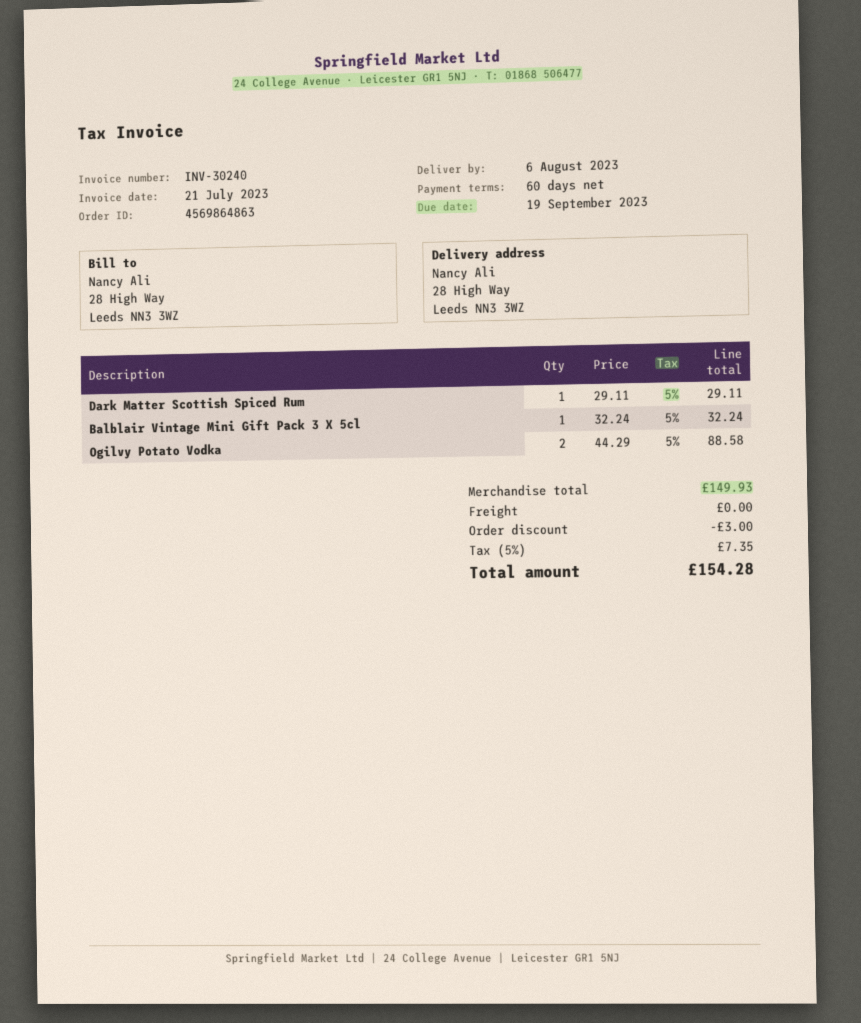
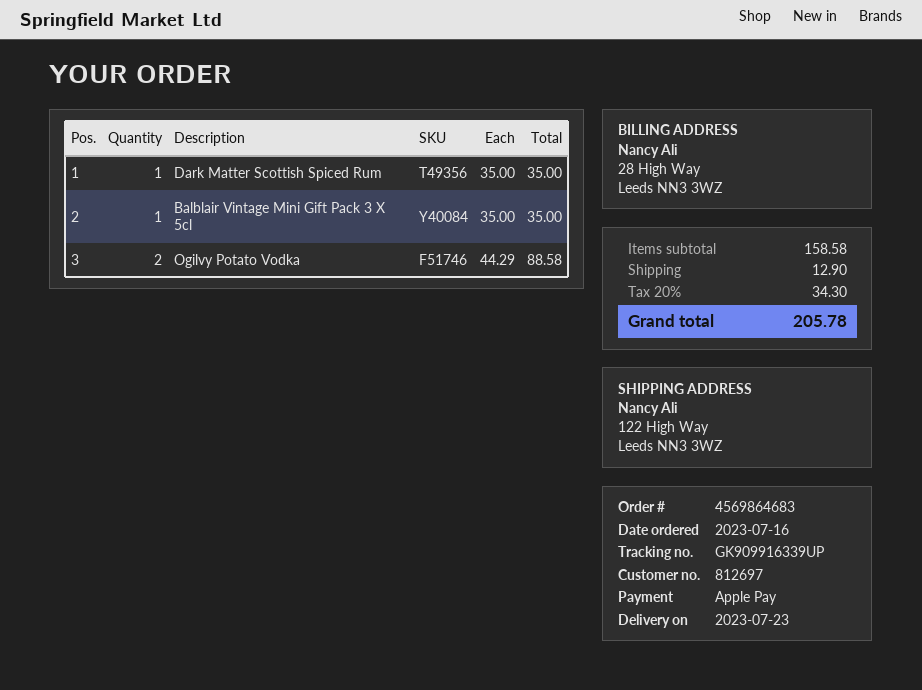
order number: 4569864863 -> 4569864683
delivery date: 2023-08-06 -> 2023-07-23
ship to: 28 High Way, Leeds NN3 3WZ -> 122 High Way, Leeds NN3 3WZ
Dark Matter Scottish Spiced Rum: 1 x 29.11 = 29.11 -> 1 x 35.00 = 35.00
Balblair Vintage Mini Gift Pack 3 X 5cl: 1 x 32.24 = 32.24 -> 1 x 35.00 = 35.00
subtotal: 149.93 -> 158.58
discount: 3.00 -> none
shipping: 0.00 -> 12.90
tax: 5% = 7.35 -> 20% = 34.30
total: 154.28 -> 205.78

